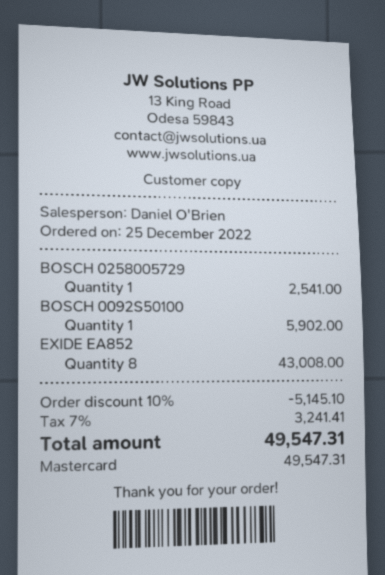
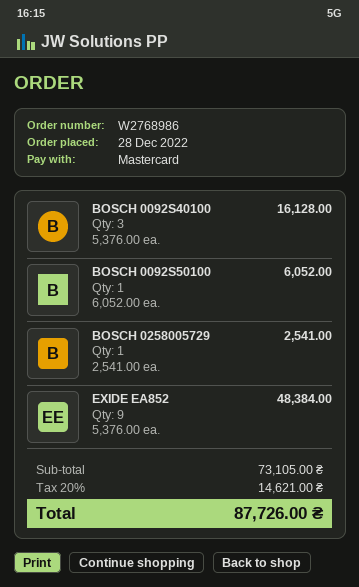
order date: 2022-12-25 -> 2022-12-28
BOSCH 0092S50100: 1 for 5902.00 -> 1 for 6052.00
EXIDE EA852: 8 for 43008.00 -> 9 for 48384.00
BOSCH 0092S40100: none -> 3 for 16128.00
discount: 10% = 5145.10 -> none
tax: 7% = 3241.41 -> 20% = 14621.00
total: 49547.31 -> 87726.00

